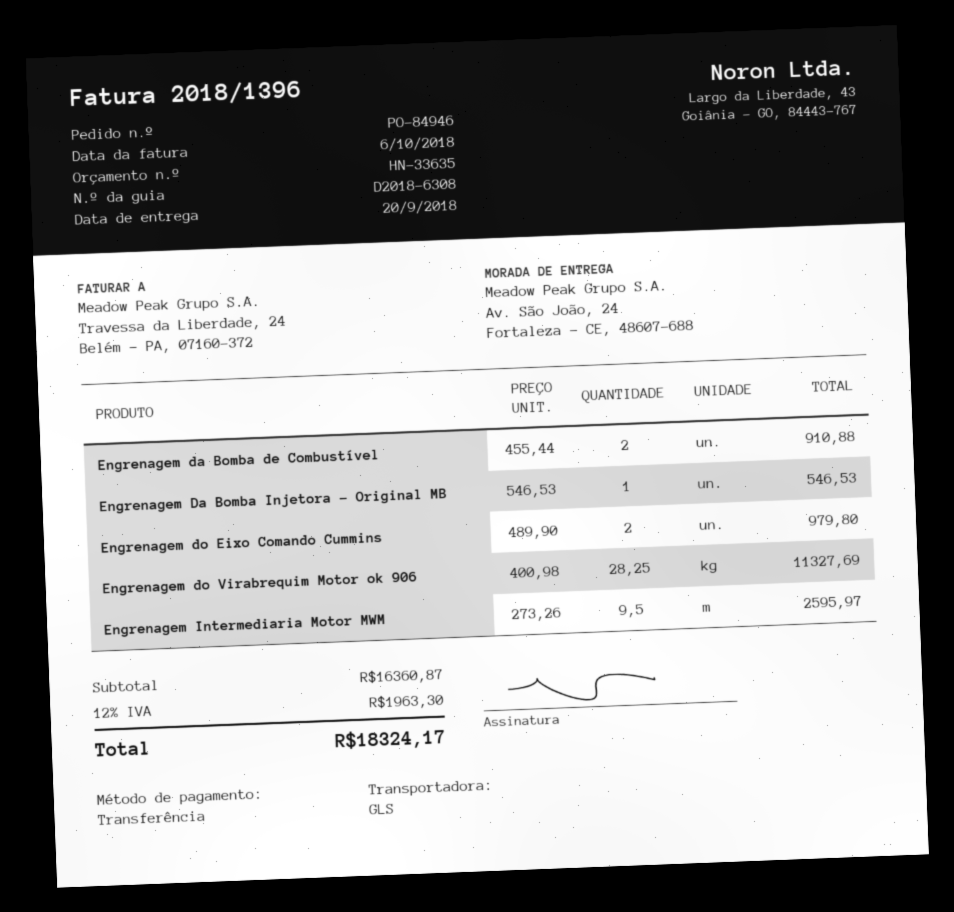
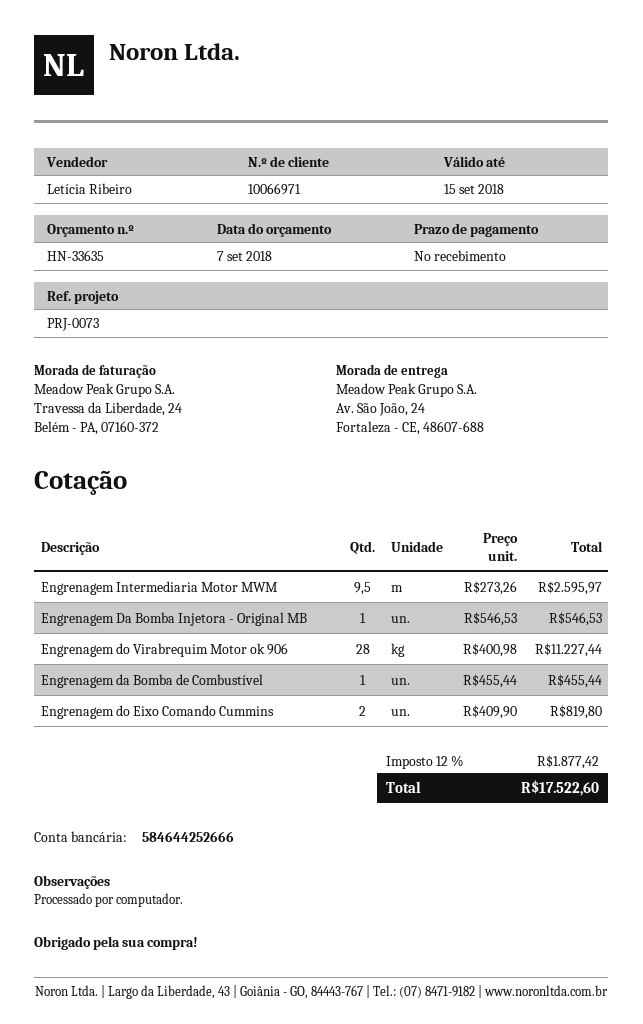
Engrenagem da Bomba de Combustível: 2 x 455.44 = 910.88 -> 1 x 455.44 = 455.44
Engrenagem do Eixo Comando Cummins: 2 x 489.90 = 979.80 -> 2 x 409.90 = 819.80
Engrenagem do Virabrequim Motor ok 906: 28.25 x 400.98 = 11327.69 -> 28 x 400.98 = 11227.44
tax: 12% = 1963.30 -> 12% = 1877.42
total: 18324.17 -> 17522.60

